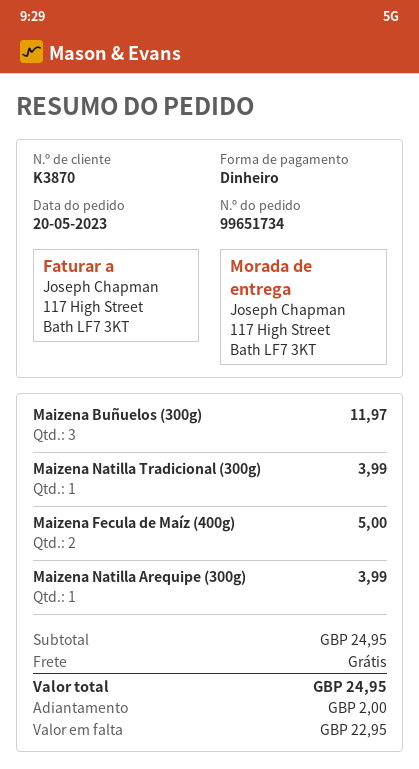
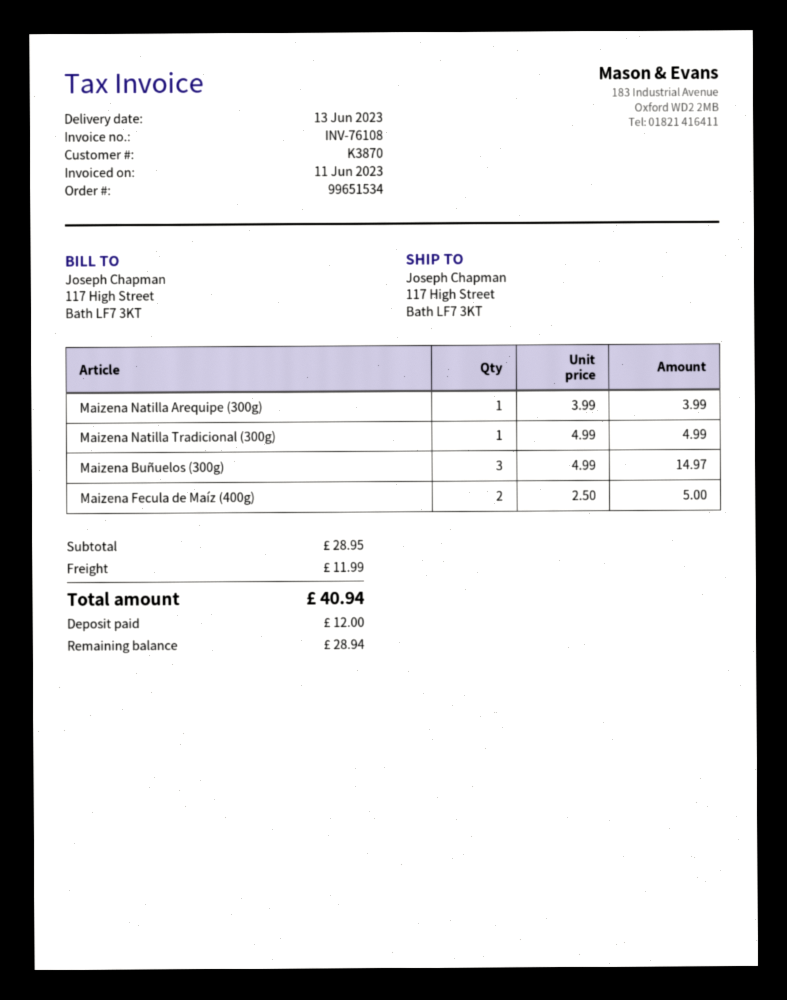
order number: 99651734 -> 99651534
Maizena Buñuelos (300g): 3 for 11.97 -> 3 for 14.97
Maizena Natilla Tradicional (300g): 1 for 3.99 -> 1 for 4.99
subtotal: 24.95 -> 28.95
shipping: 0.00 -> 11.99
total: 24.95 -> 40.94
deposit: 2.00 -> 12.00
balance: 22.95 -> 28.94

